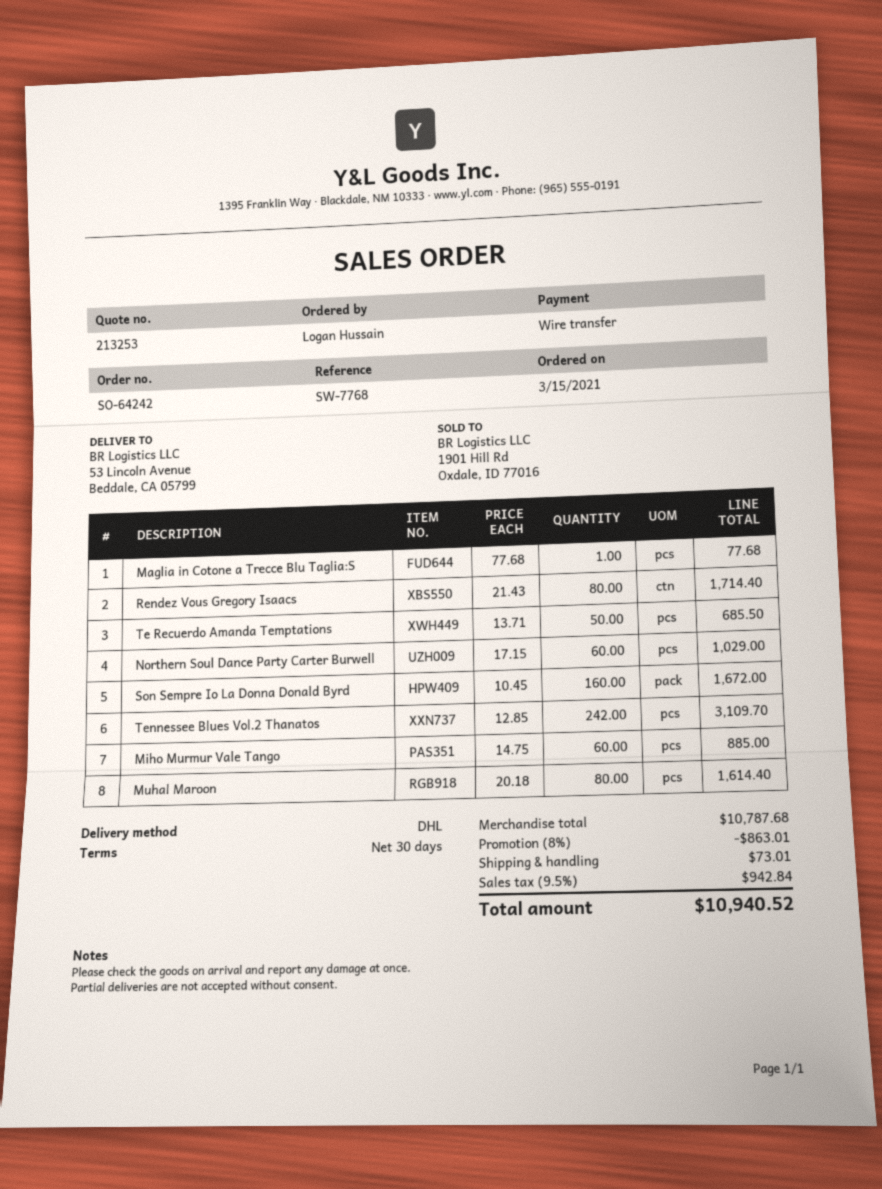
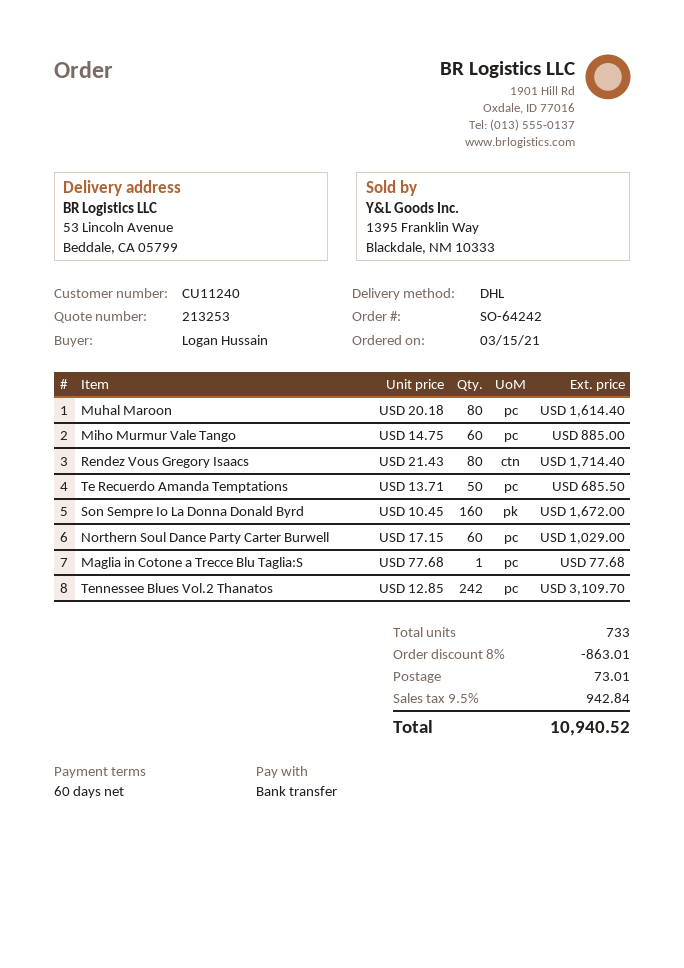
payment terms: 30 days -> 60 days

